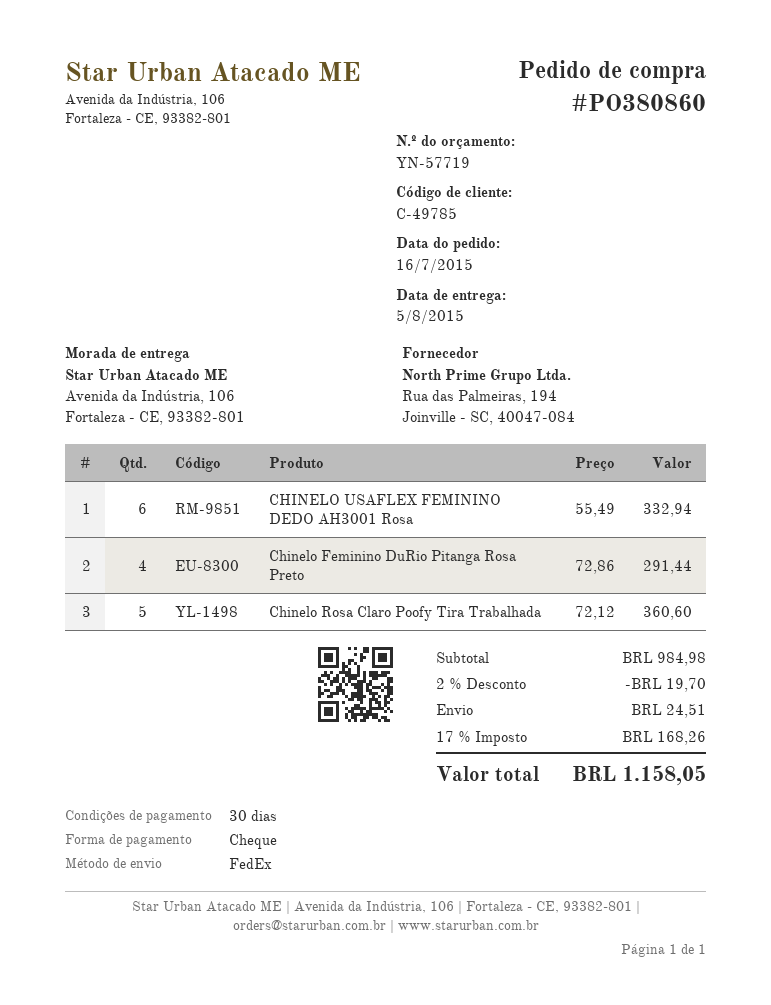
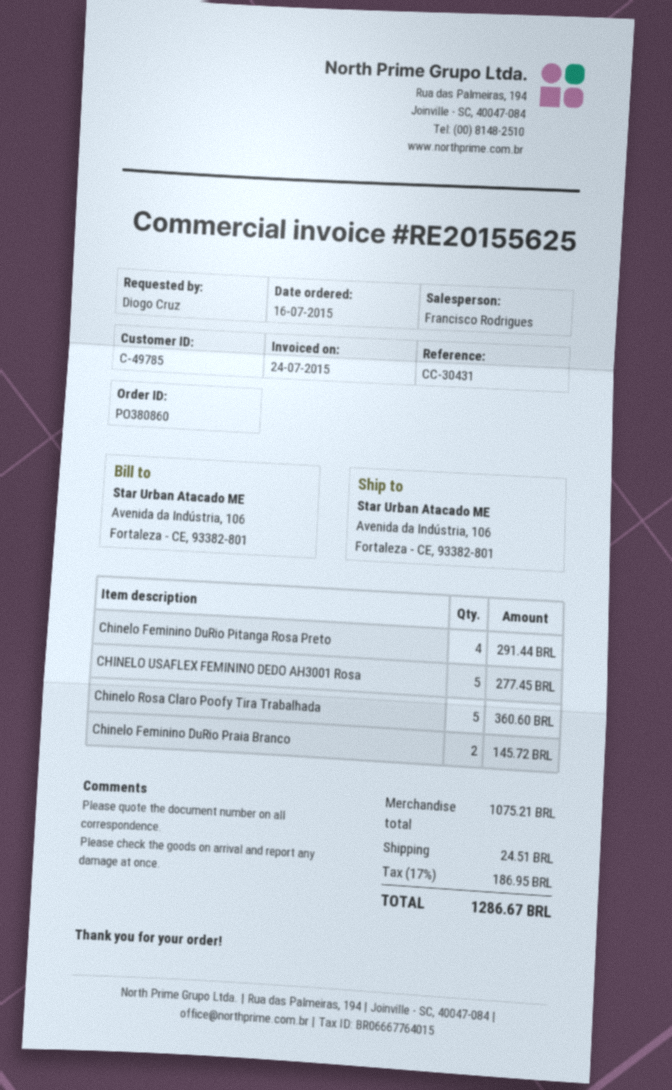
CHINELO USAFLEX FEMININO DEDO AH3001 Rosa: 6 for 332.94 -> 5 for 277.45
Chinelo Feminino DuRio Praia Branco: none -> 2 for 145.72
subtotal: 984.98 -> 1075.21
discount: 2% = 19.70 -> none
tax: 17% = 168.26 -> 17% = 186.95
total: 1158.05 -> 1286.67

